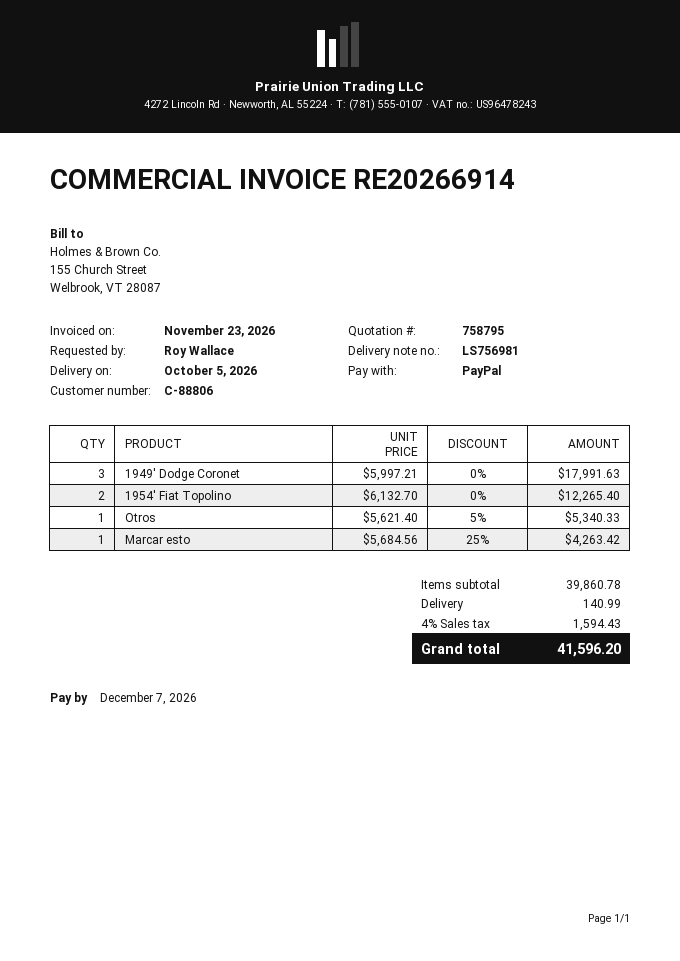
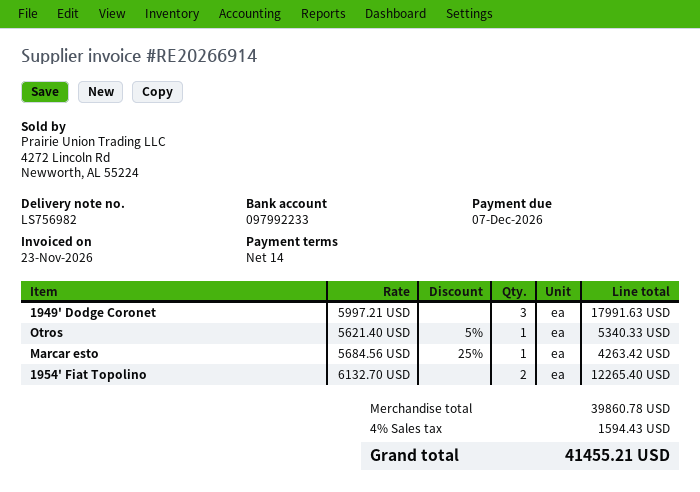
delivery note number: LS756981 -> LS756982
shipping: 140.99 -> none
total: 41596.20 -> 41455.21

